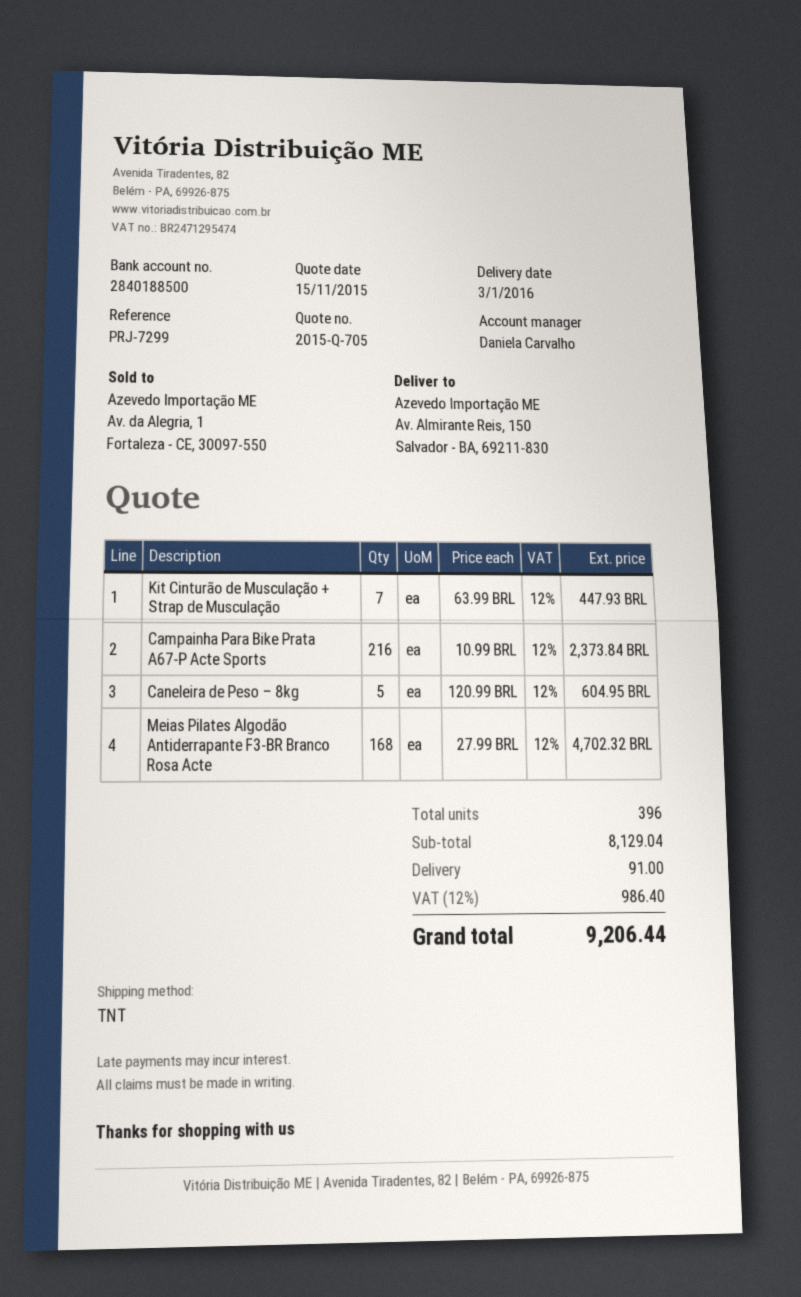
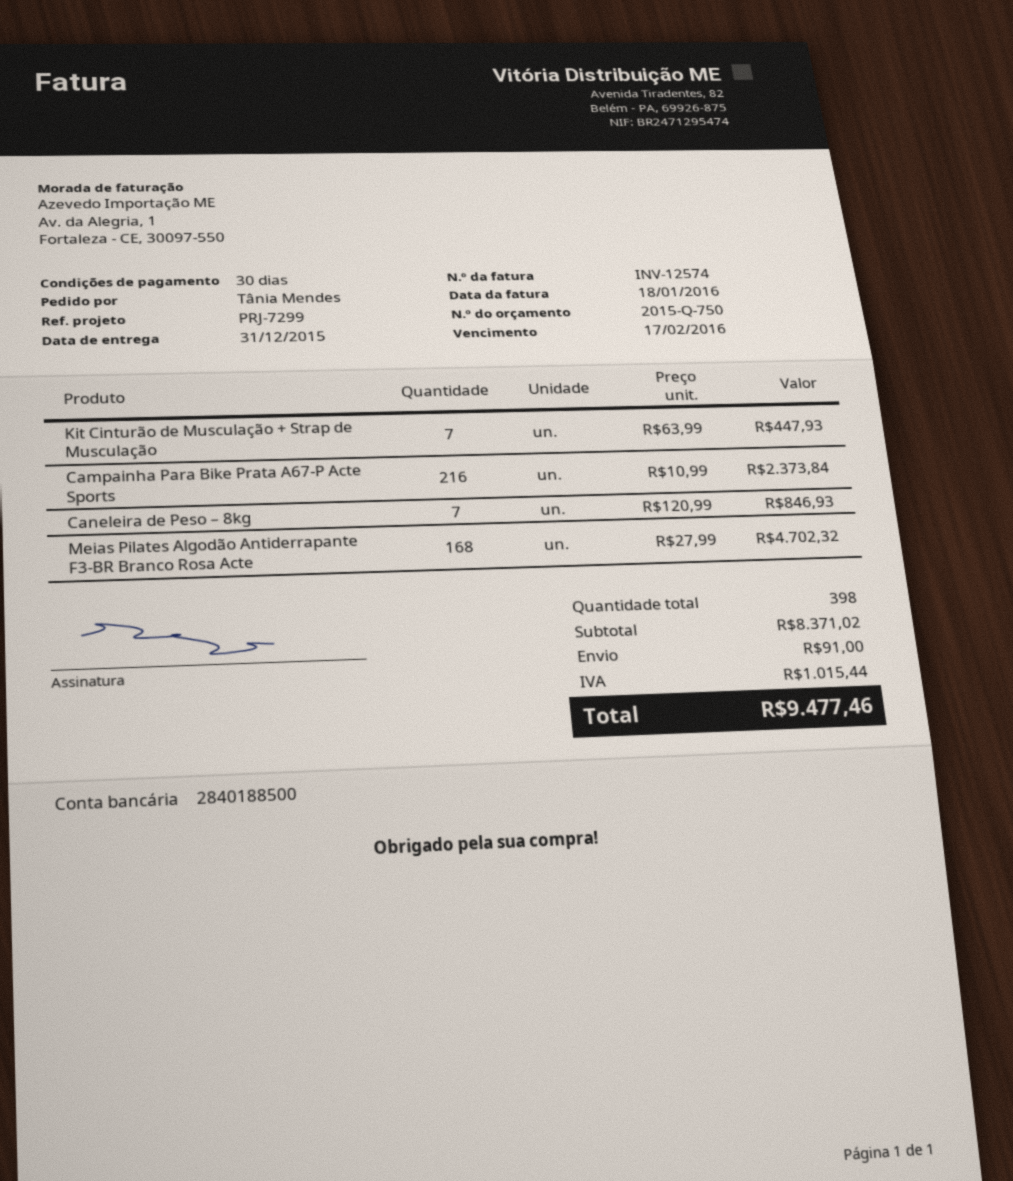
quote number: 2015-Q-705 -> 2015-Q-750
delivery date: 2016-01-03 -> 2015-12-31
Caneleira de Peso – 8kg: 5 x 120.99 = 604.95 -> 7 x 120.99 = 846.93
total quantity: 396 -> 398
subtotal: 8129.04 -> 8371.02
tax: 986.40 -> 1015.44
total: 9206.44 -> 9477.46

